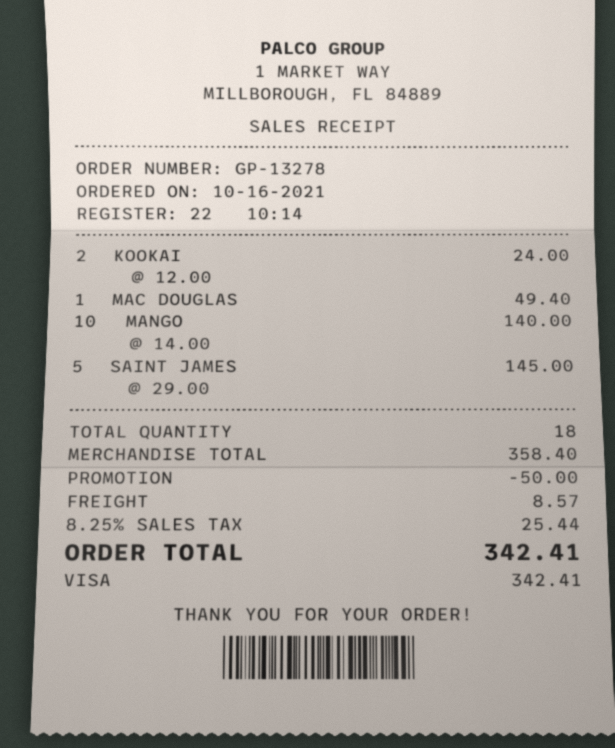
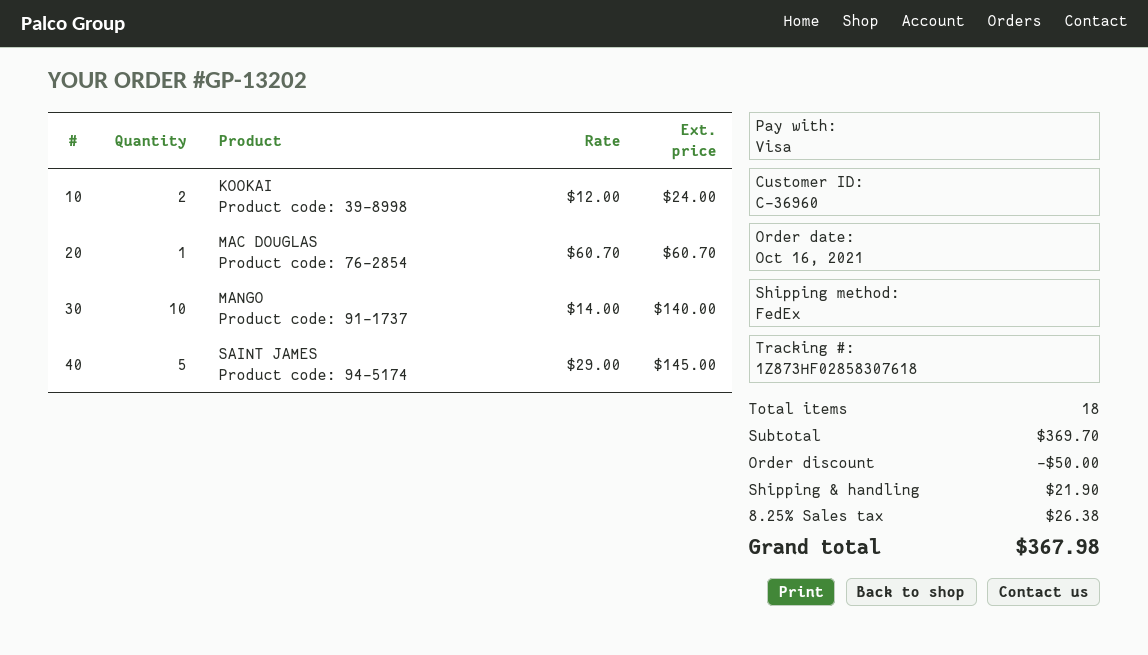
order number: GP-13278 -> GP-13202
MAC DOUGLAS: 1 x 49.40 = 49.40 -> 1 x 60.70 = 60.70
subtotal: 358.40 -> 369.70
shipping: 8.57 -> 21.90
tax: 8.25% = 25.44 -> 8.25% = 26.38
total: 342.41 -> 367.98

